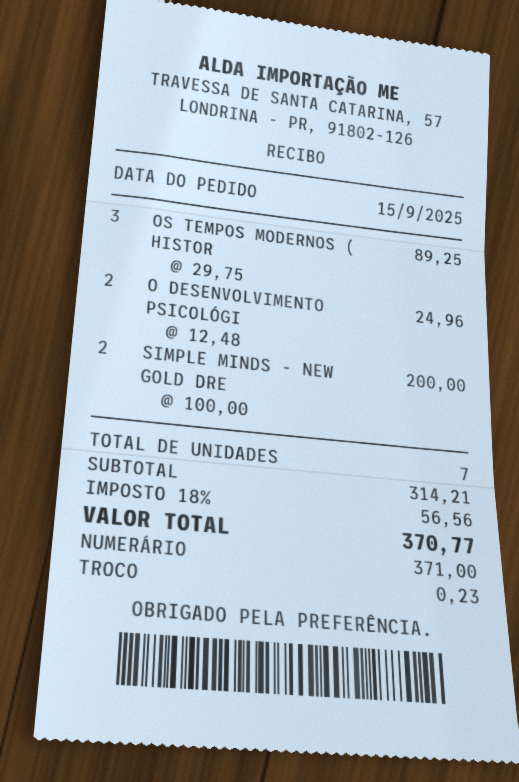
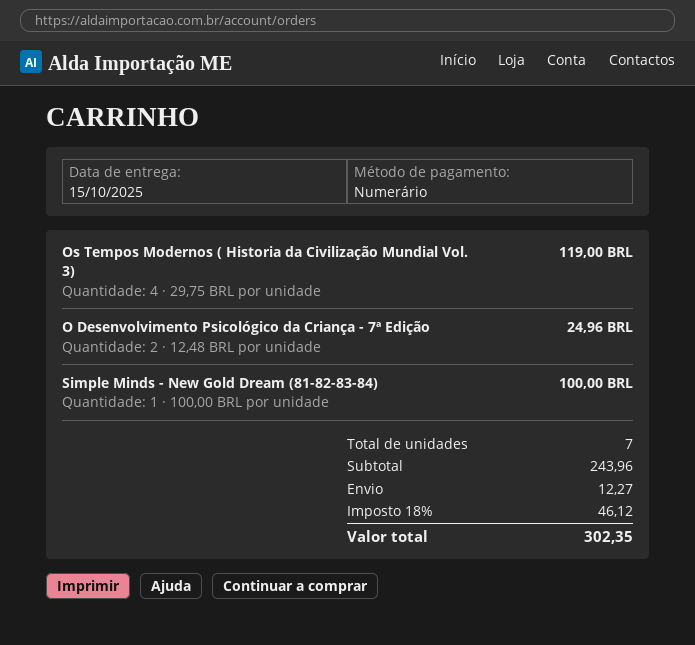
OS TEMPOS MODERNOS ( HISTOR: 3 x 29.75 = 89.25 -> 4 x 29.75 = 119.00
SIMPLE MINDS - NEW GOLD DRE: 2 x 100.00 = 200.00 -> 1 x 100.00 = 100.00
subtotal: 314.21 -> 243.96
shipping: none -> 12.27
tax: 18% = 56.56 -> 18% = 46.12
total: 370.77 -> 302.35

